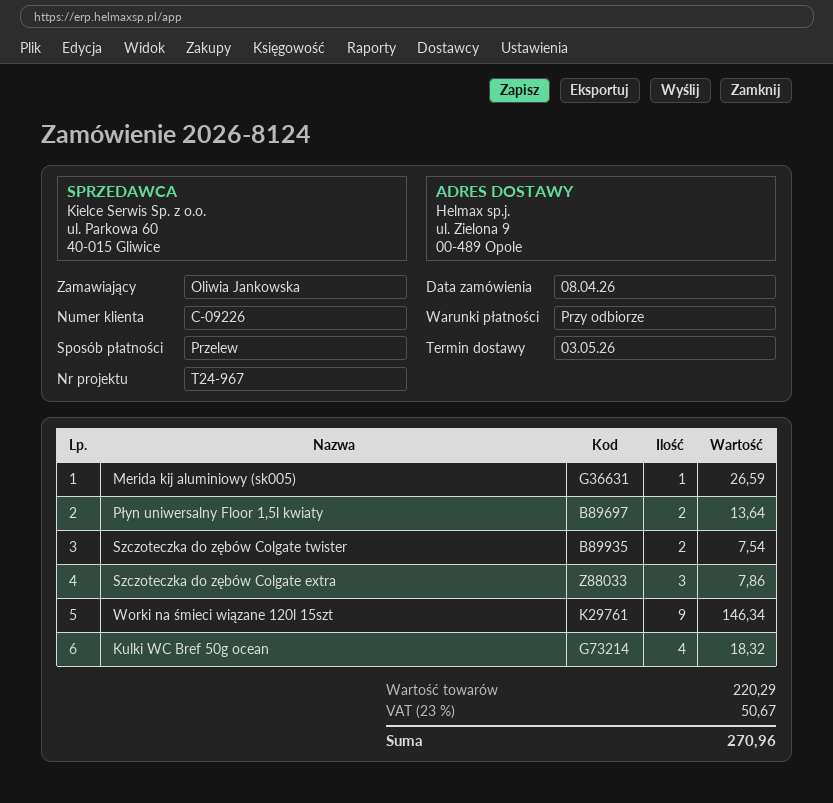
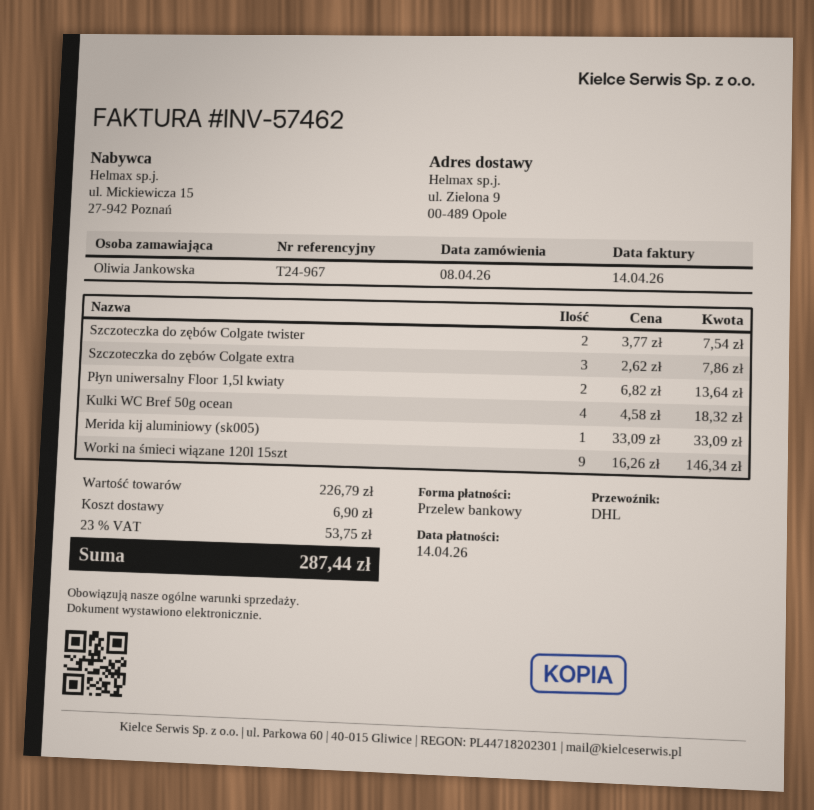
Merida kij aluminiowy (sk005): 1 for 26.59 -> 1 for 33.09
subtotal: 220.29 -> 226.79
shipping: none -> 6.90
tax: 23% = 50.67 -> 23% = 53.75
total: 270.96 -> 287.44

